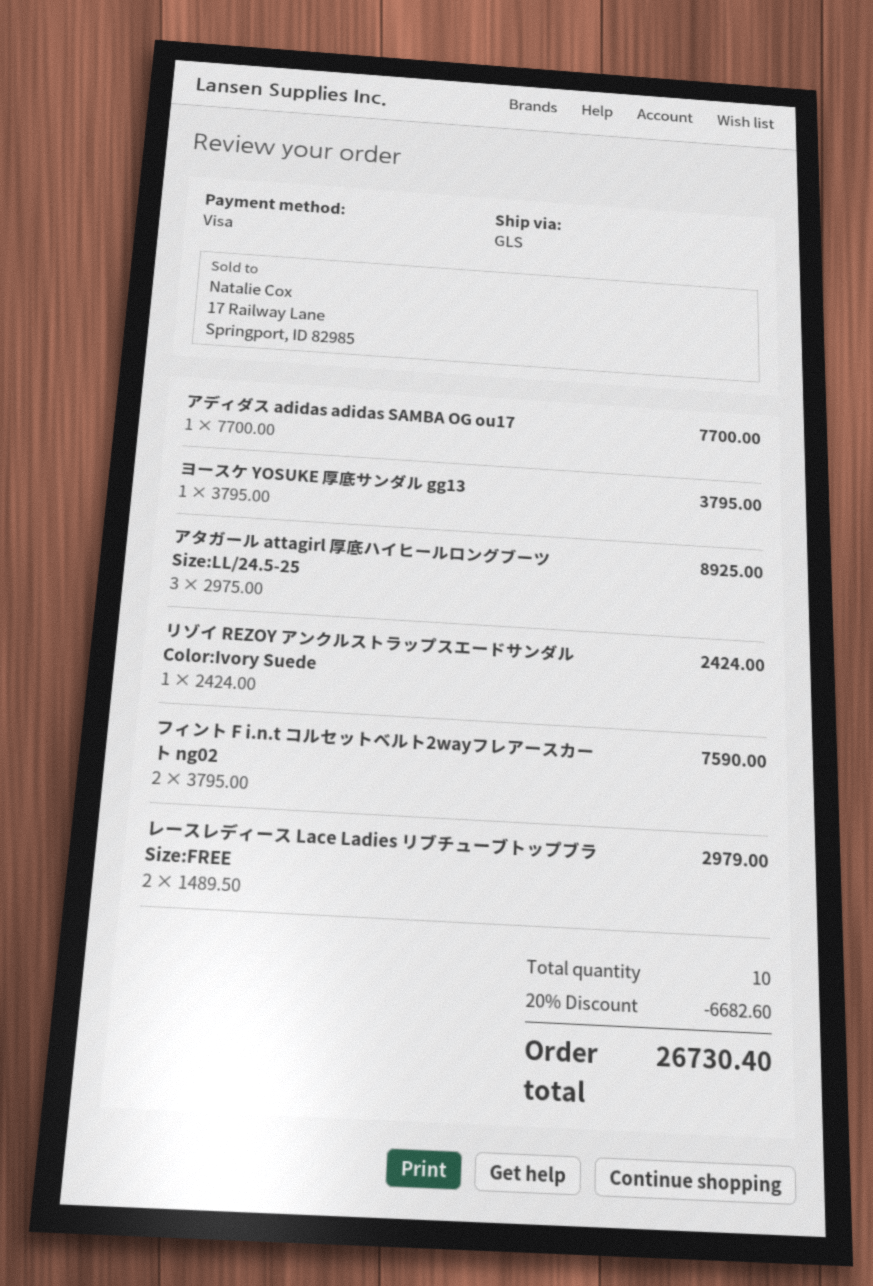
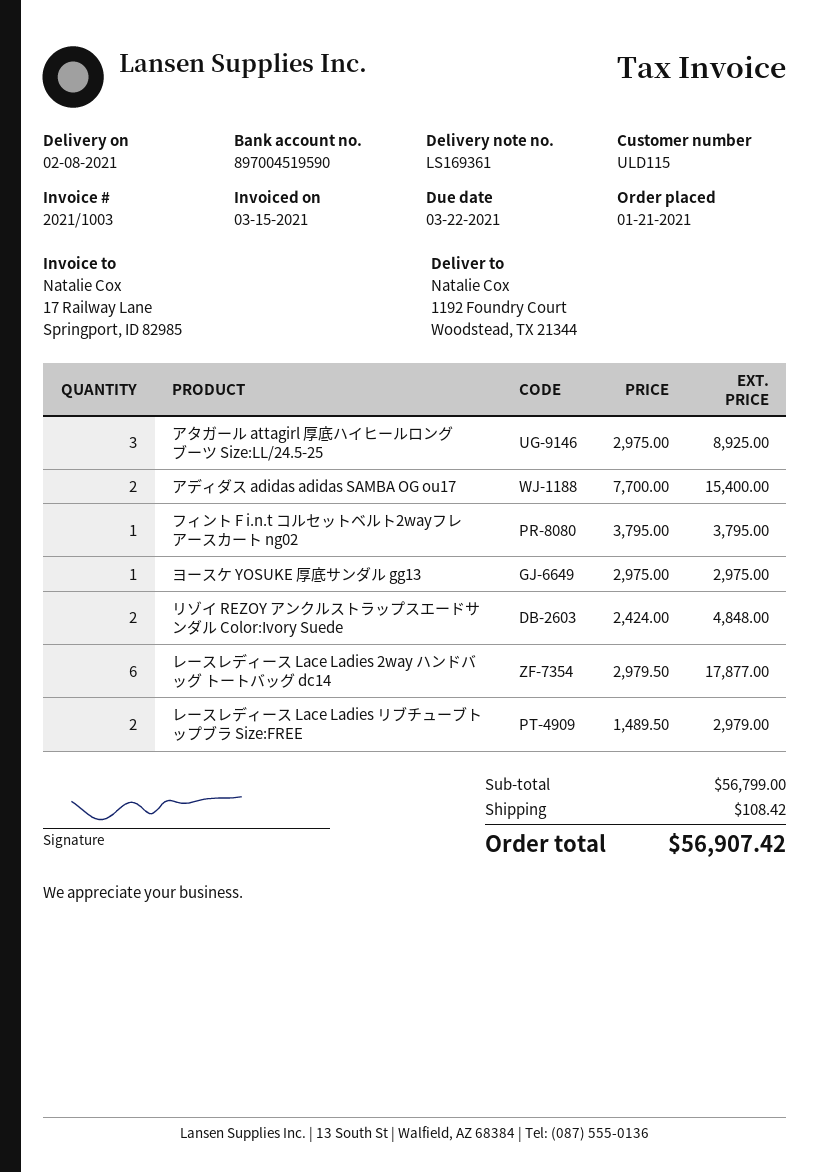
アディダス adidas adidas SAMBA OG ou17: 1 x 7700.00 = 7700.00 -> 2 x 7700.00 = 15400.00
ヨースケ YOSUKE 厚底サンダル gg13: 1 x 3795.00 = 3795.00 -> 1 x 2975.00 = 2975.00
リゾイ REZOY アンクルストラップスエードサンダル Color:Ivory Suede: 1 x 2424.00 = 2424.00 -> 2 x 2424.00 = 4848.00
フィント F i.n.t コルセットベルト2wayフレアースカート ng02: 2 x 3795.00 = 7590.00 -> 1 x 3795.00 = 3795.00
レースレディース Lace Ladies 2way ハンドバッグ トートバッグ dc14: none -> 6 x 2979.50 = 17877.00
discount: 20% = 6682.60 -> none
shipping: none -> 108.42
total: 26730.40 -> 56907.42

